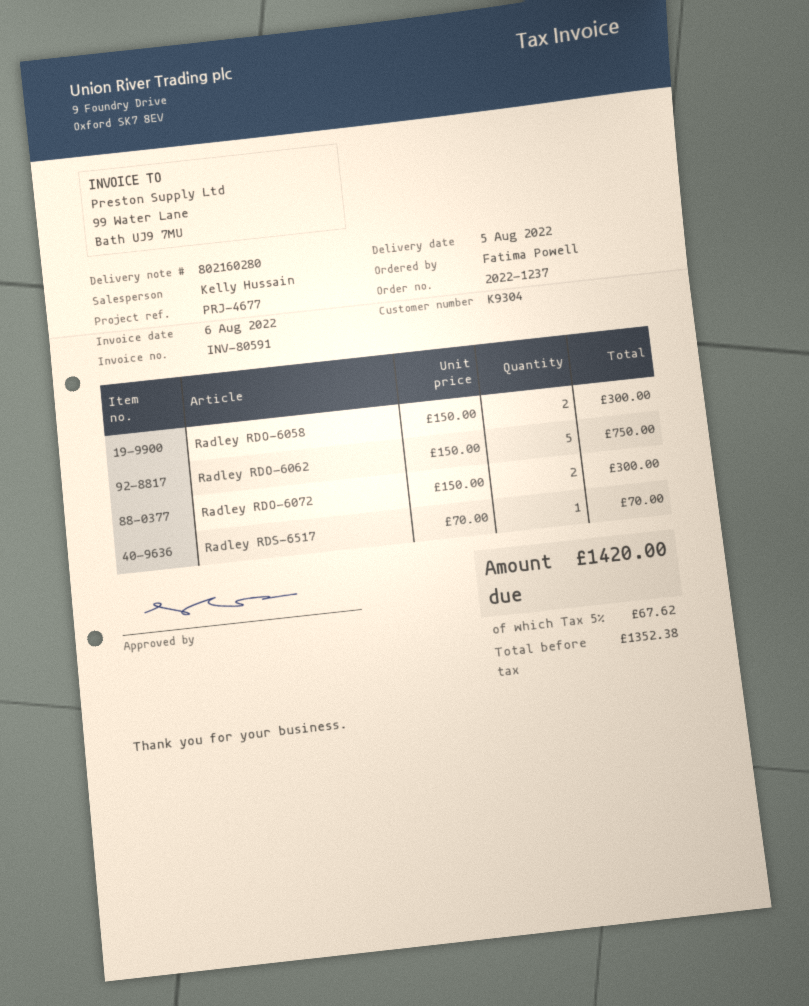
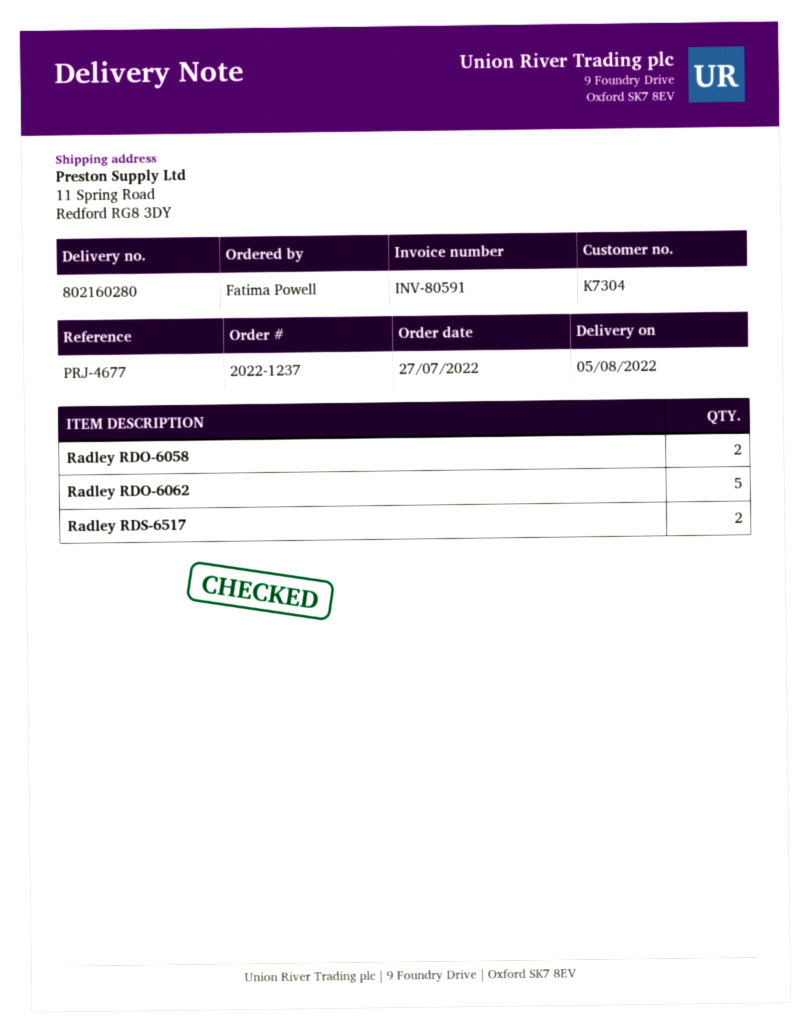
customer number: K9304 -> K7304
Radley RDO-6072: 2 -> none
Radley RDS-6517: 1 -> 2

